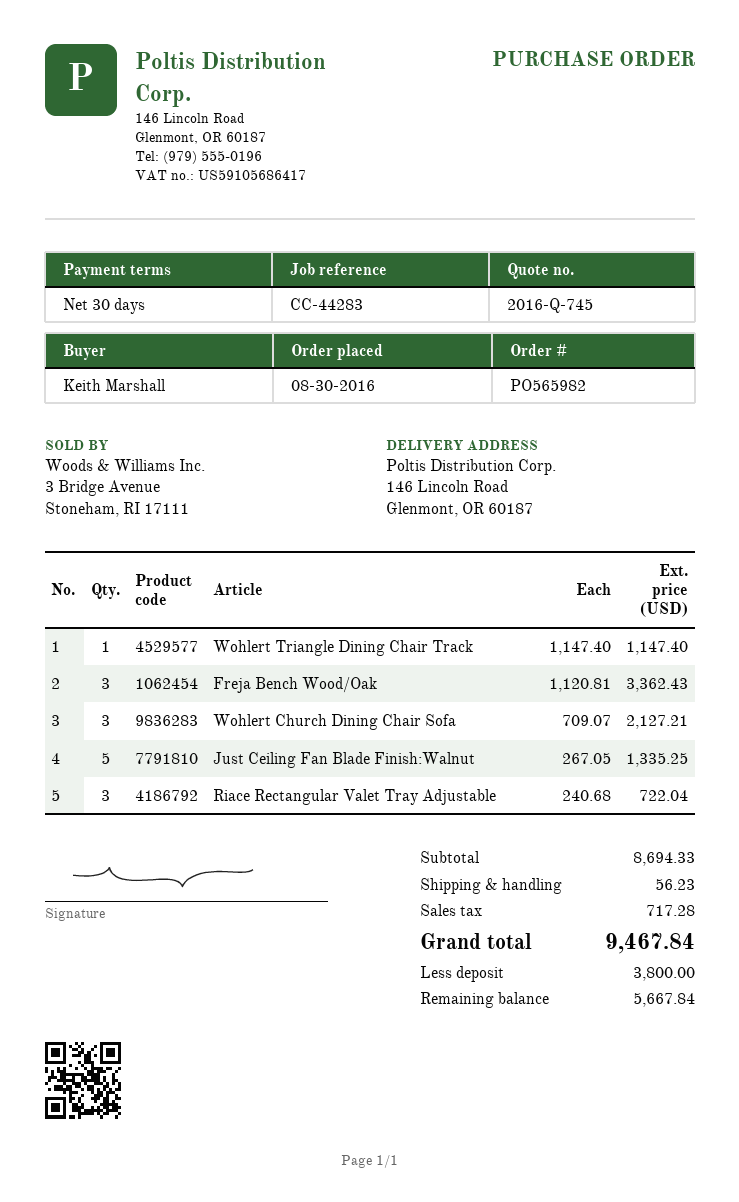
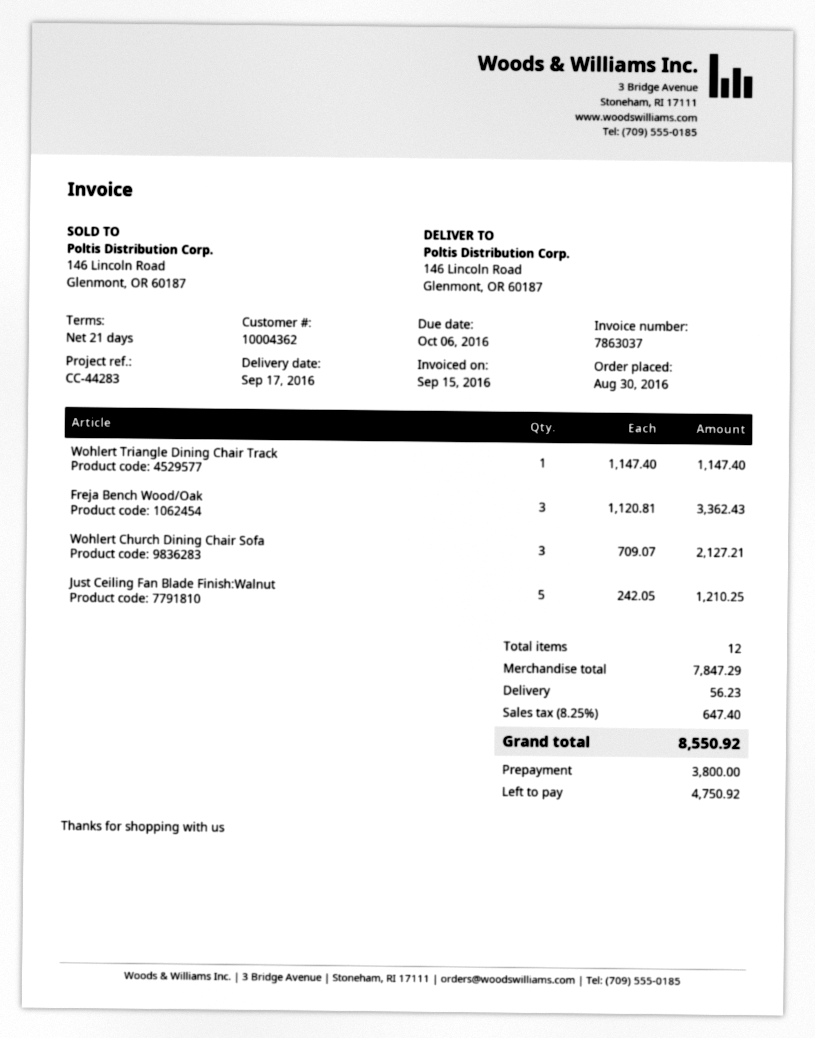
payment terms: 30 days -> 21 days
Just Ceiling Fan Blade Finish:Walnut: 5 x 267.05 = 1335.25 -> 5 x 242.05 = 1210.25
Riace Rectangular Valet Tray Adjustable: 3 x 240.68 = 722.04 -> none
subtotal: 8694.33 -> 7847.29
tax: 717.28 -> 647.40
total: 9467.84 -> 8550.92
balance: 5667.84 -> 4750.92

